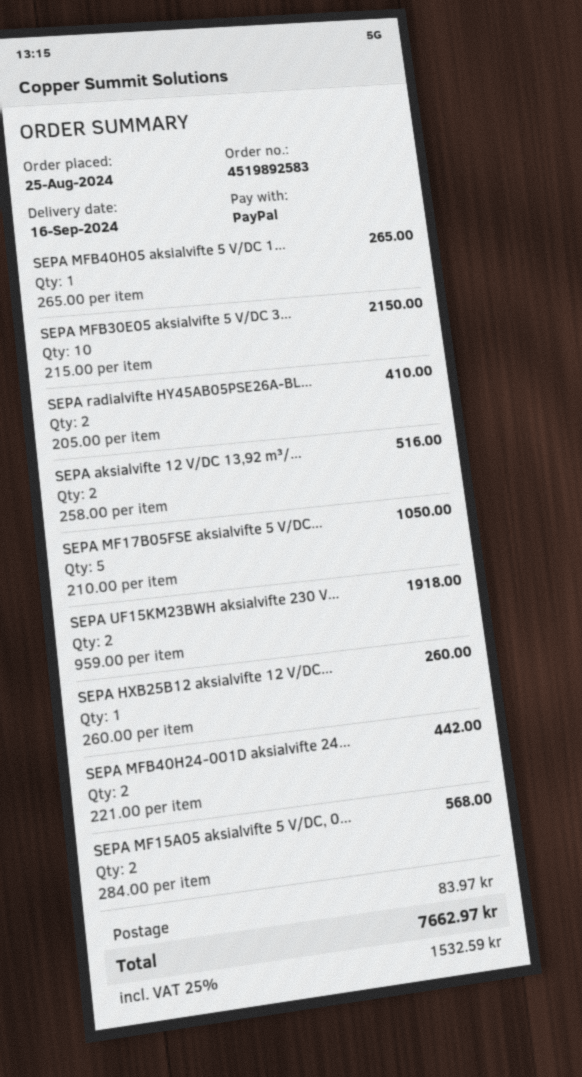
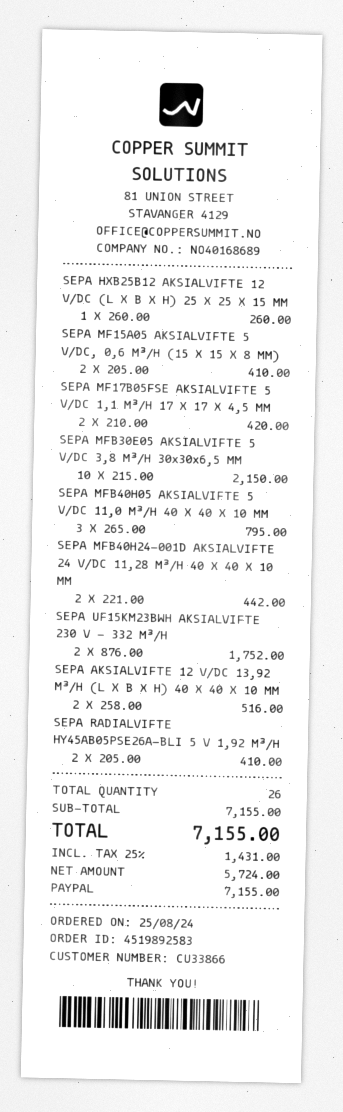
SEPA MFB40H05 aksialvifte 5 V/DC 1...: 1 x 265.00 = 265.00 -> 3 x 265.00 = 795.00
SEPA MF17B05FSE aksialvifte 5 V/DC...: 5 x 210.00 = 1050.00 -> 2 x 210.00 = 420.00
SEPA UF15KM23BWH aksialvifte 230 V...: 2 x 959.00 = 1918.00 -> 2 x 876.00 = 1752.00
SEPA MF15A05 aksialvifte 5 V/DC, 0...: 2 x 284.00 = 568.00 -> 2 x 205.00 = 410.00
shipping: 83.97 -> none
tax: 25% = 1532.59 -> 25% = 1431.00
total: 7662.97 -> 7155.00

